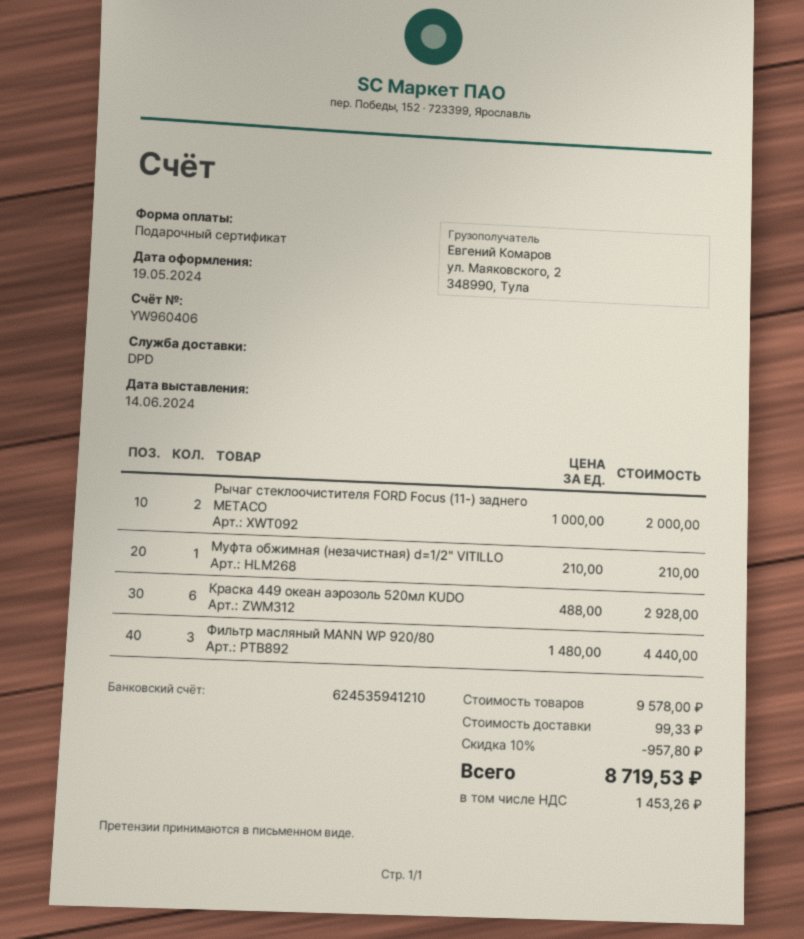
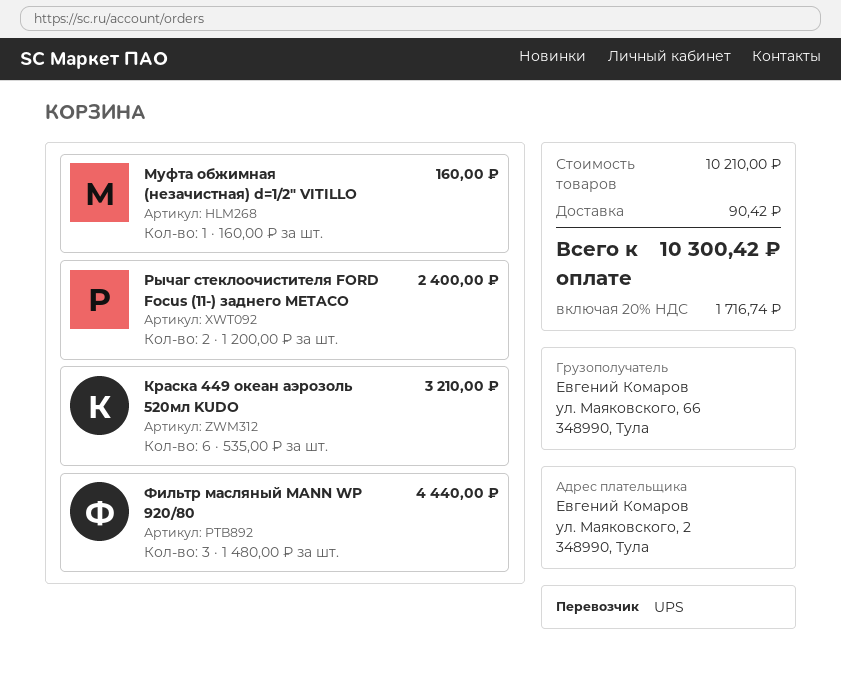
shipping method: DPD -> UPS
ship to: ул. Маяковского, 2, 348990, Тула -> ул. Маяковского, 66, 348990, Тула
Рычаг стеклоочистителя FORD Focus (11-) заднего METACO: 2 x 1000.00 = 2000.00 -> 2 x 1200.00 = 2400.00
Муфта обжимная (незачистная) d=1/2" VITILLO: 1 x 210.00 = 210.00 -> 1 x 160.00 = 160.00
Краска 449 океан аэрозоль 520мл KUDO: 6 x 488.00 = 2928.00 -> 6 x 535.00 = 3210.00
subtotal: 9578.00 -> 10210.00
discount: 10% = 957.80 -> none
shipping: 99.33 -> 90.42
tax: 1453.26 -> 1716.74
total: 8719.53 -> 10300.42

